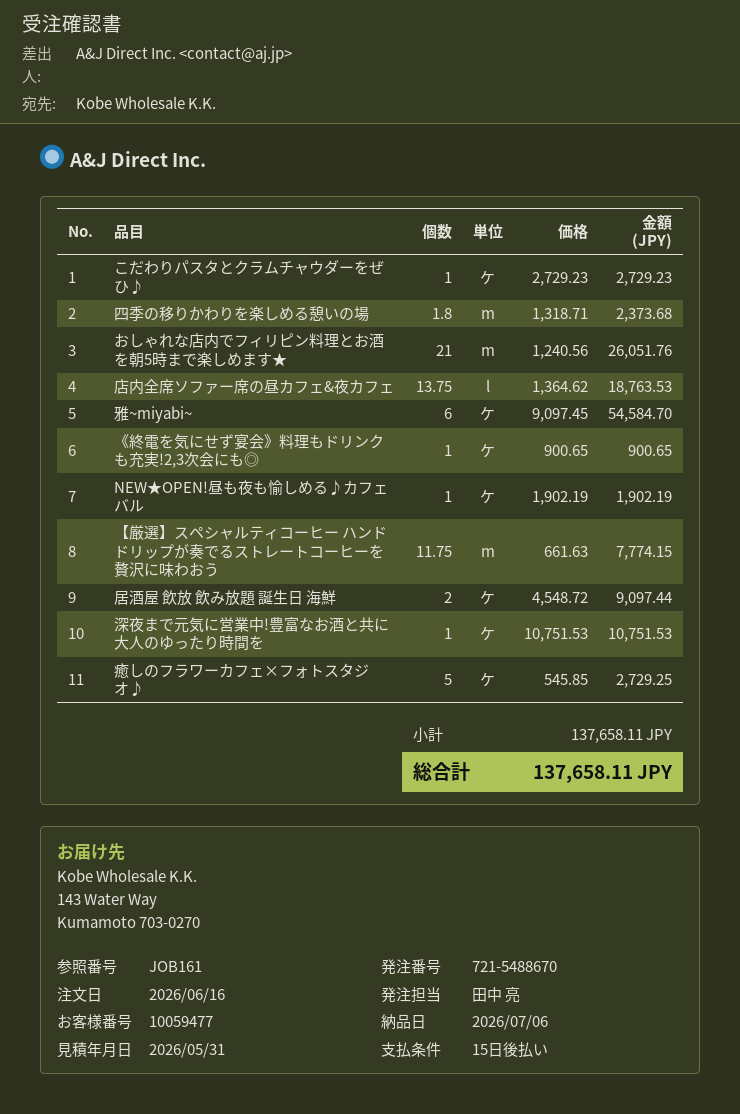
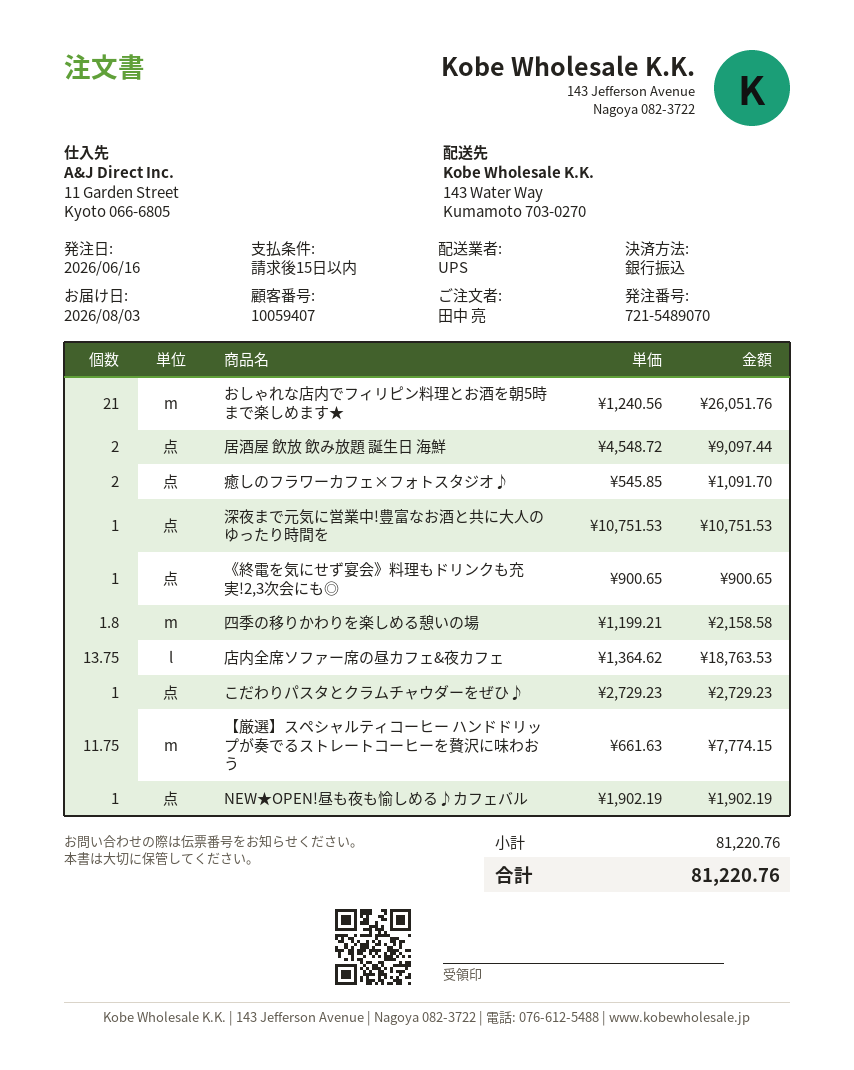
order number: 721-5488670 -> 721-5489070
delivery date: 2026-07-06 -> 2026-08-03
customer number: 10059477 -> 10059407
四季の移りかわりを楽しめる憩いの場: 1.8 x 1318.71 = 2373.68 -> 1.8 x 1199.21 = 2158.58
雅~miyabi~: 6 x 9097.45 = 54584.70 -> none
癒しのフラワーカフェ×フォトスタジオ♪: 5 x 545.85 = 2729.25 -> 2 x 545.85 = 1091.70
subtotal: 137658.11 -> 81220.76
total: 137658.11 -> 81220.76

